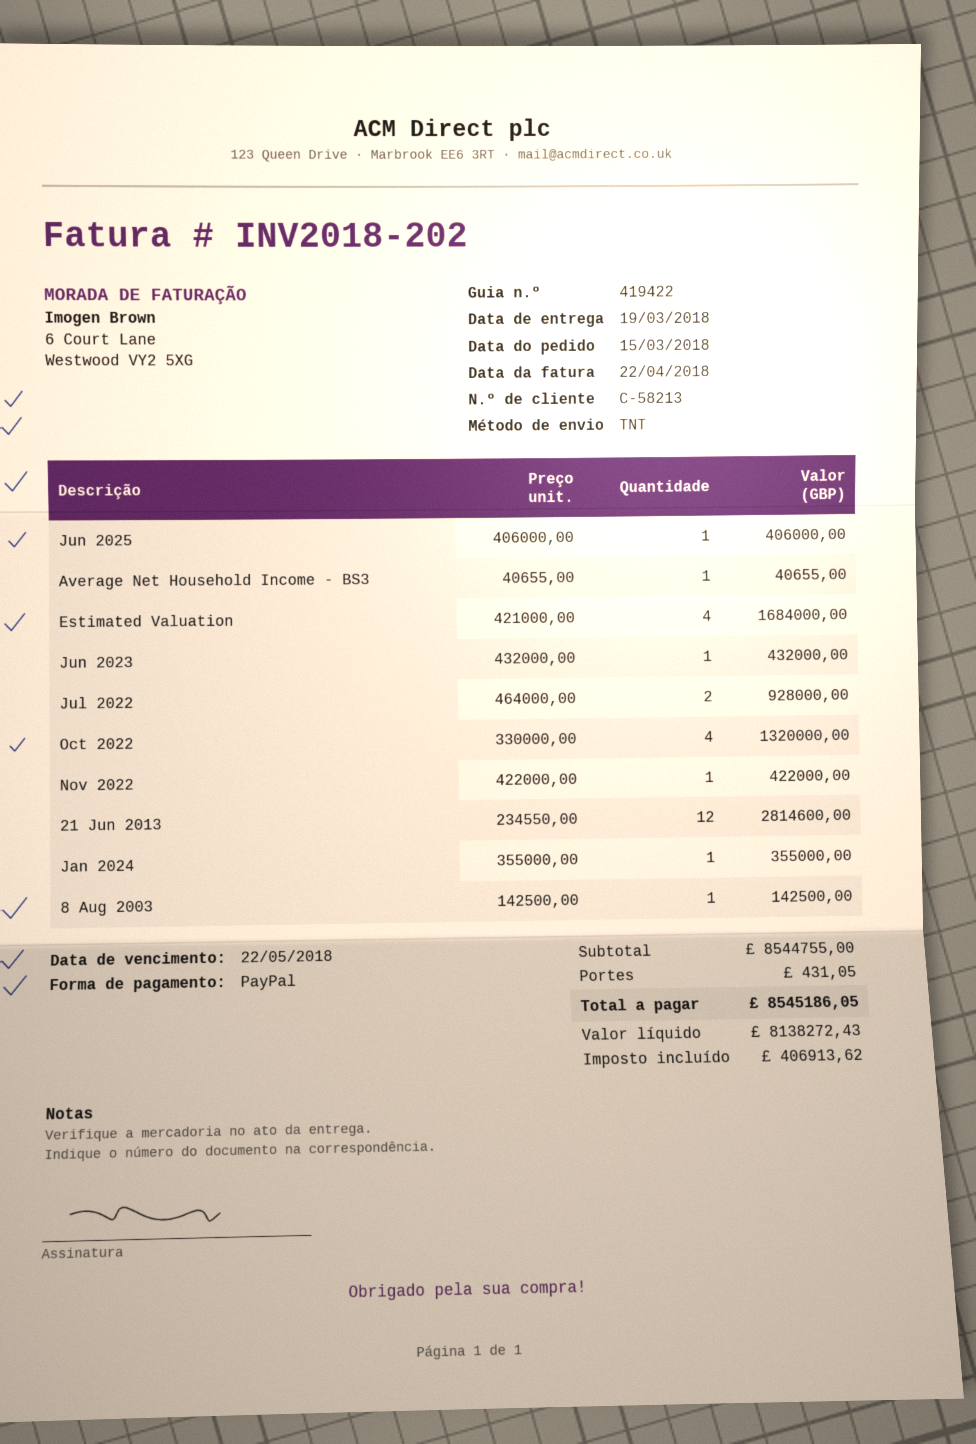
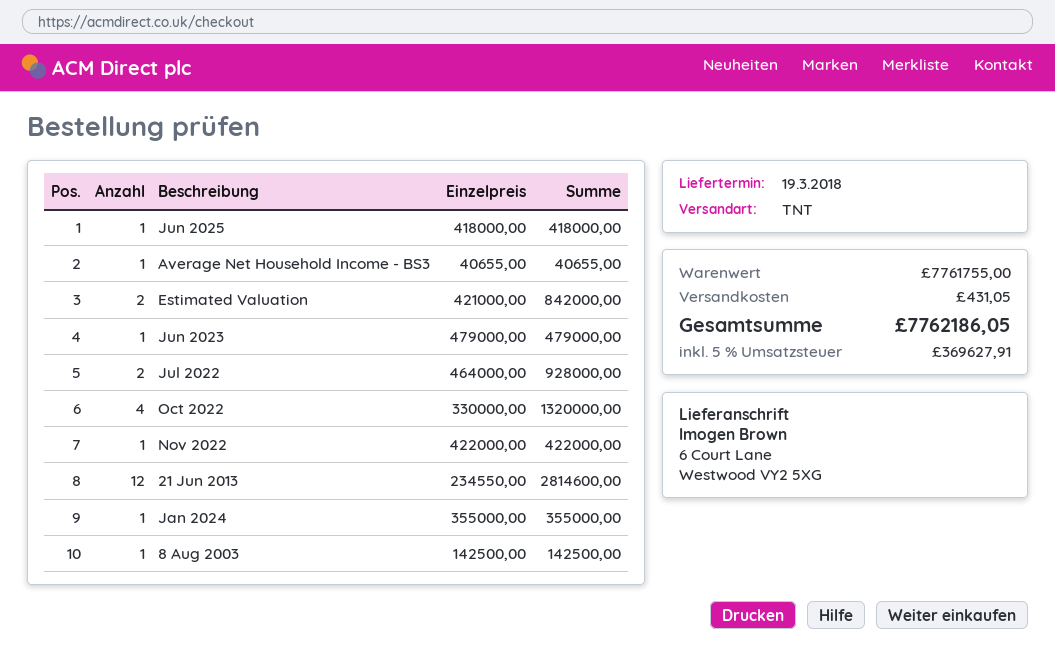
Jun 2025: 1 x 406000.00 = 406000.00 -> 1 x 418000.00 = 418000.00
Estimated Valuation: 4 x 421000.00 = 1684000.00 -> 2 x 421000.00 = 842000.00
Jun 2023: 1 x 432000.00 = 432000.00 -> 1 x 479000.00 = 479000.00
subtotal: 8544755.00 -> 7761755.00
tax: 406913.62 -> 369627.91
total: 8545186.05 -> 7762186.05

